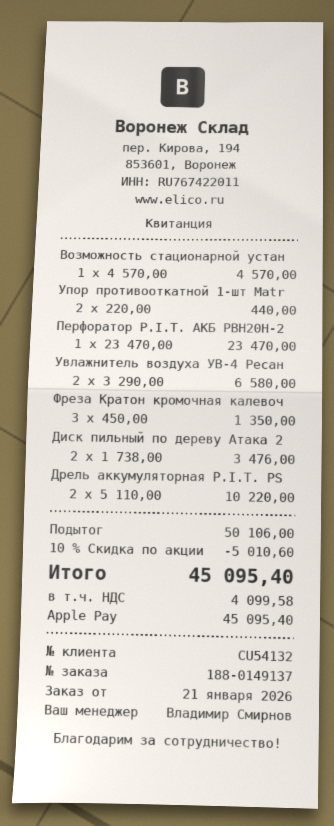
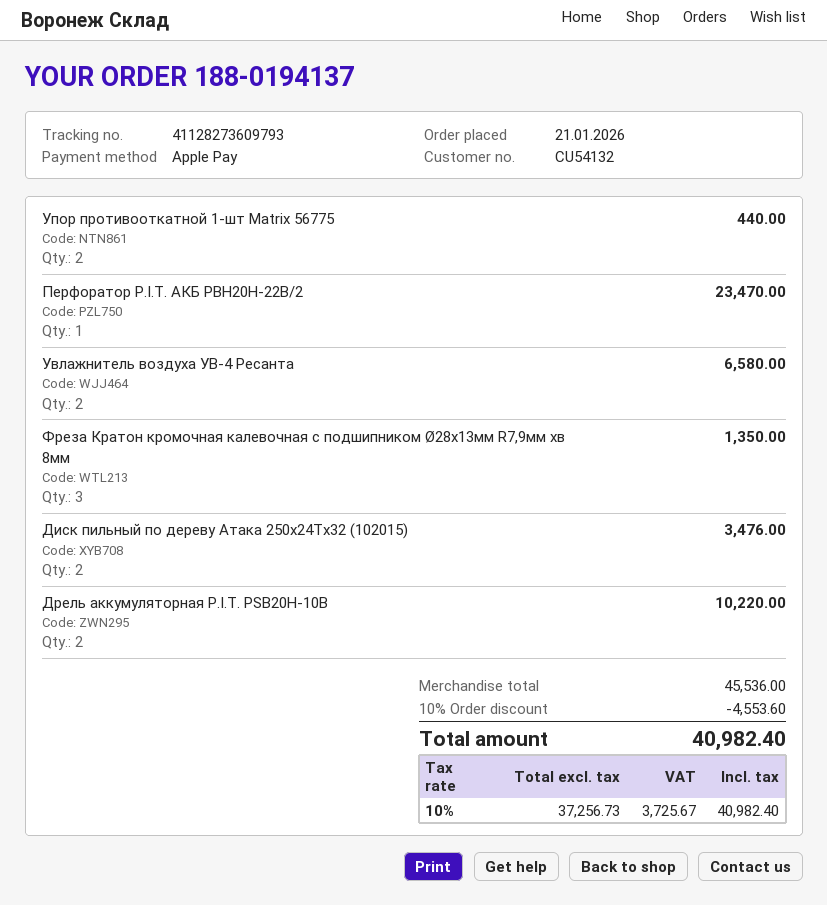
order number: 188-0149137 -> 188-0194137
Возможность стационарной устан: 1 for 4570.00 -> none
subtotal: 50106.00 -> 45536.00
discount: 10% = 5010.60 -> 10% = 4553.60
tax: 4099.58 -> 3725.67
total: 45095.40 -> 40982.40

